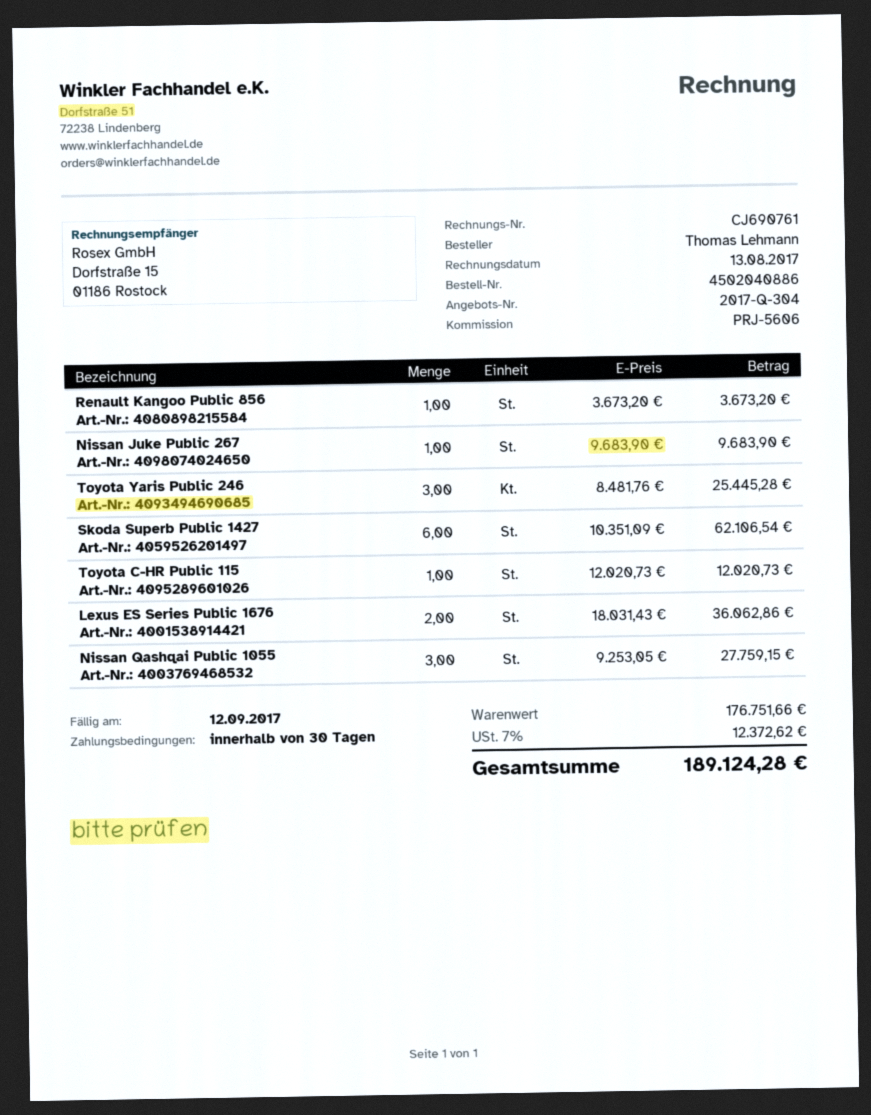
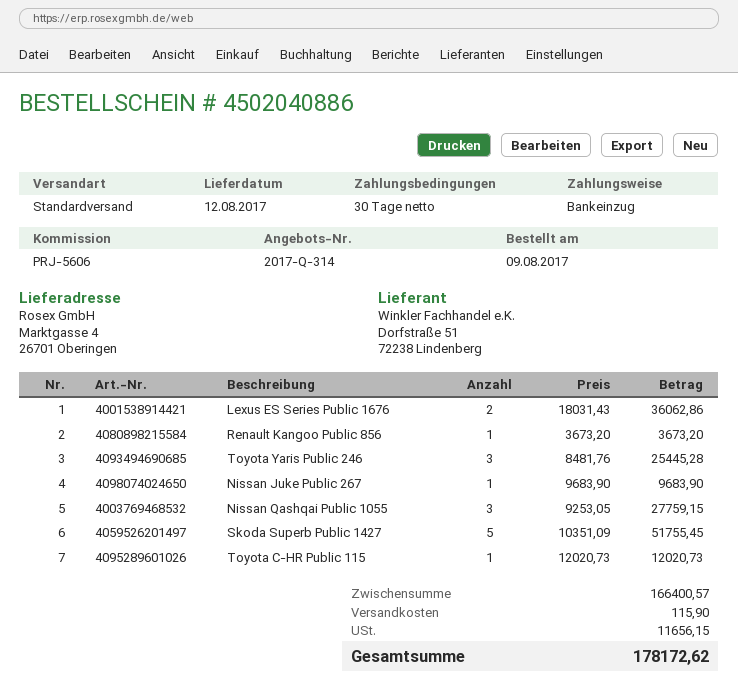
quote number: 2017-Q-304 -> 2017-Q-314
Skoda Superb Public 1427: 6 x 10351.09 = 62106.54 -> 5 x 10351.09 = 51755.45
subtotal: 176751.66 -> 166400.57
shipping: none -> 115.90
tax: 12372.62 -> 11656.15
total: 189124.28 -> 178172.62

